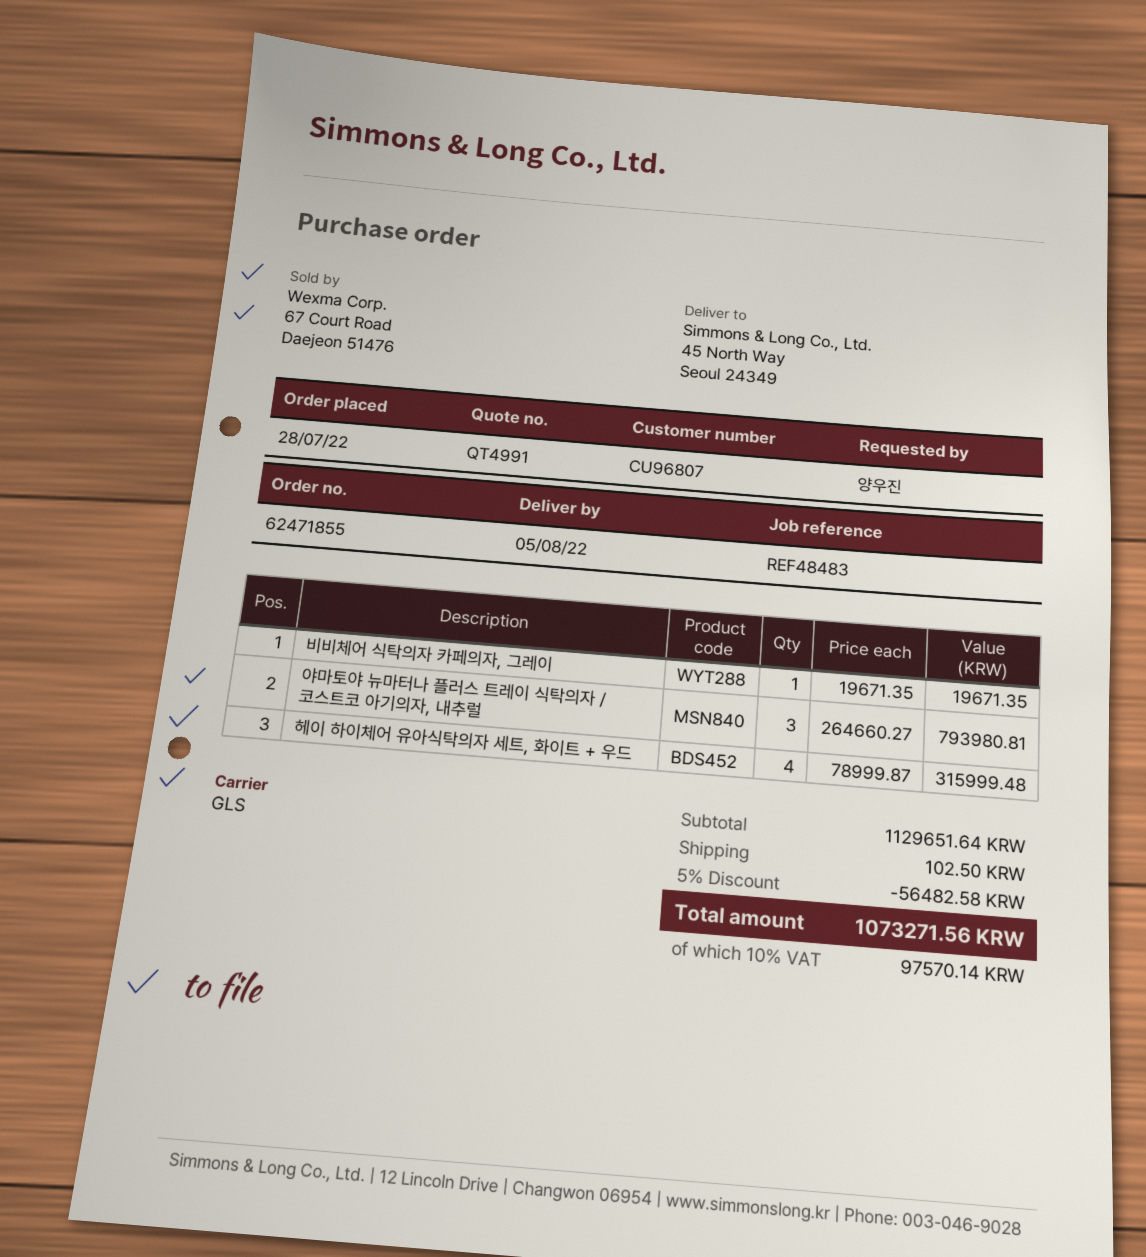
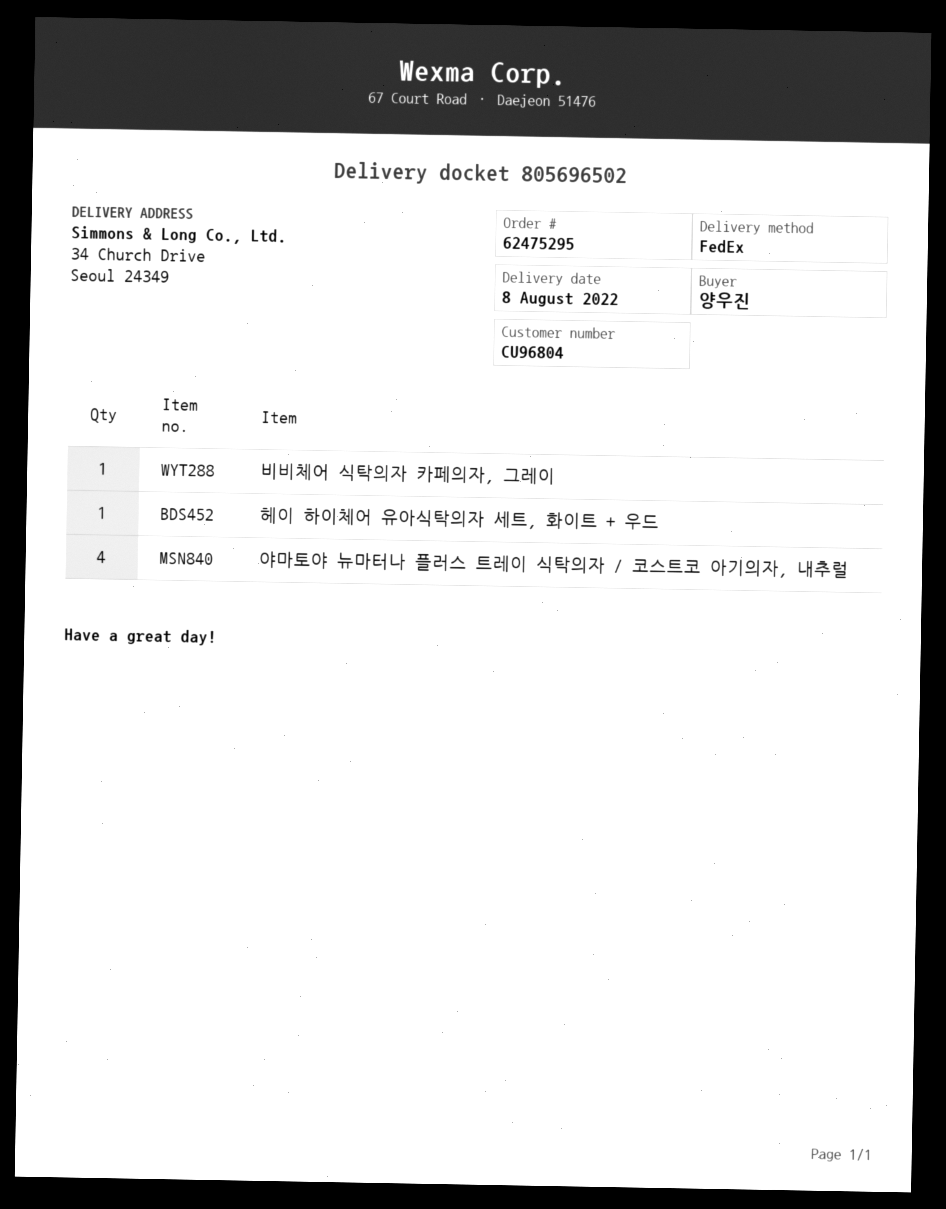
order number: 62471855 -> 62475295
delivery date: 2022-08-05 -> 2022-08-08
customer number: CU96807 -> CU96804
shipping method: GLS -> FedEx
ship to: 45 North Way, Seoul 24349 -> 34 Church Drive, Seoul 24349
야마토야 뉴마터나 플러스 트레이 식탁의자 / 코스트코 아기의자, 내추럴: 3 -> 4
헤이 하이체어 유아식탁의자 세트, 화이트 + 우드: 4 -> 1

